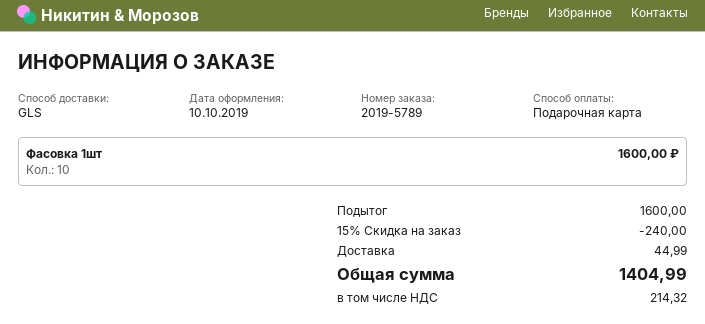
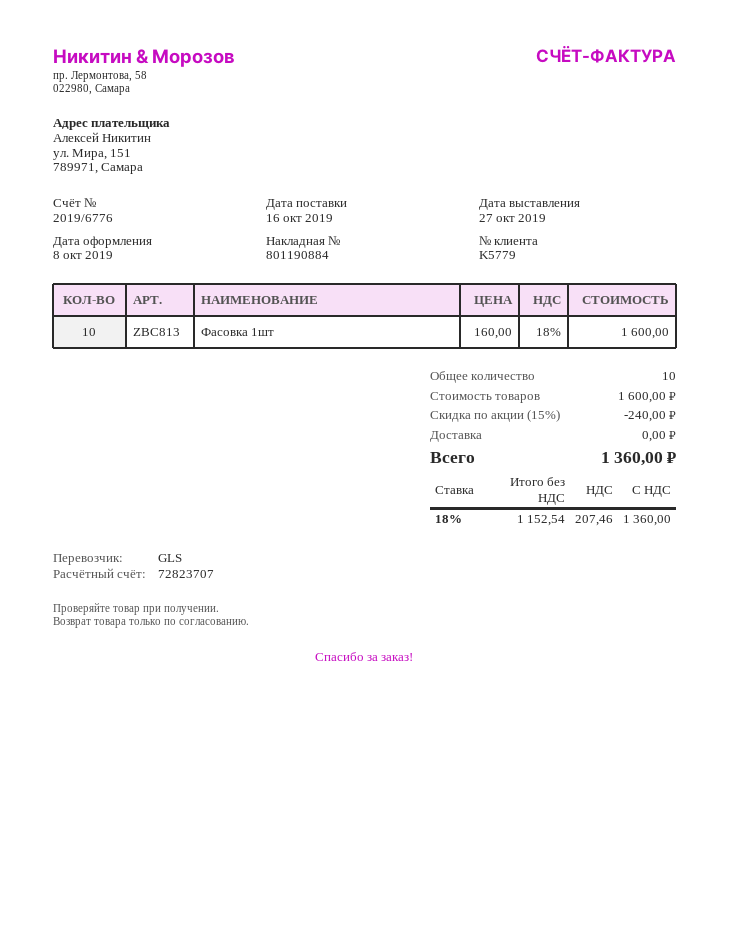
order date: 2019-10-10 -> 2019-10-08
shipping: 44.99 -> 0.00
tax: 214.32 -> 207.46
total: 1404.99 -> 1360.00

